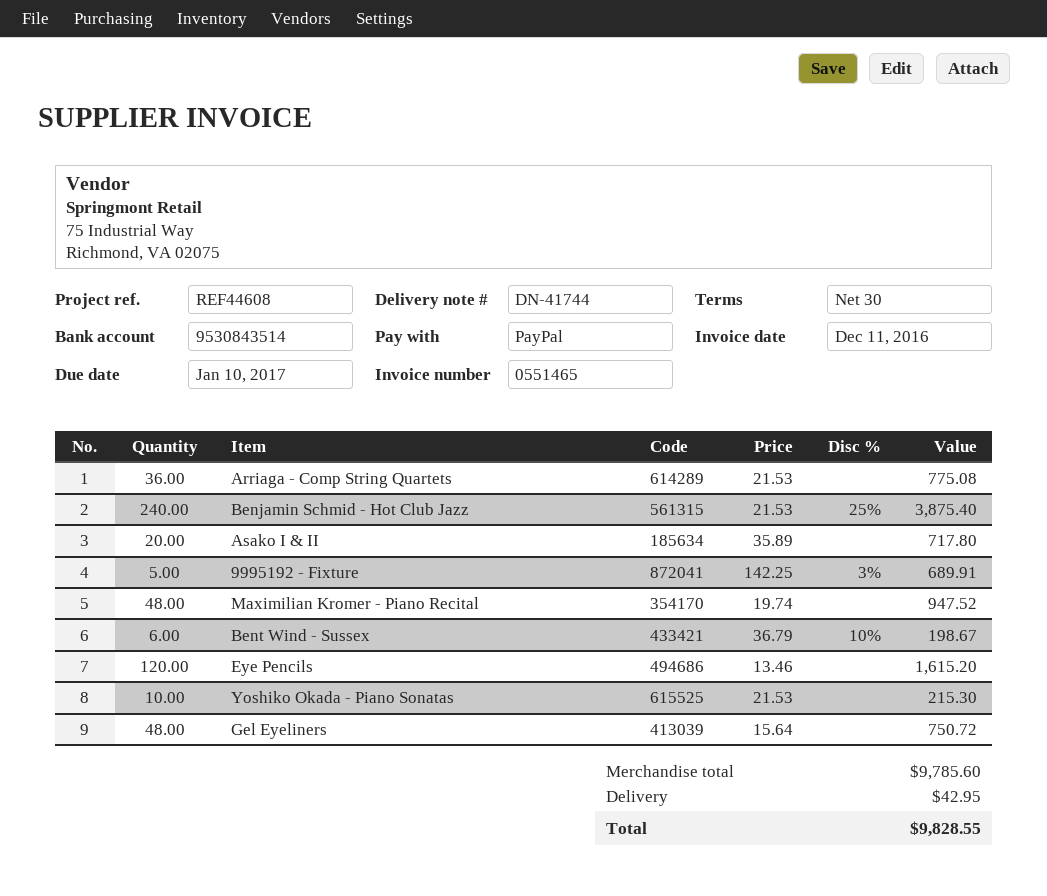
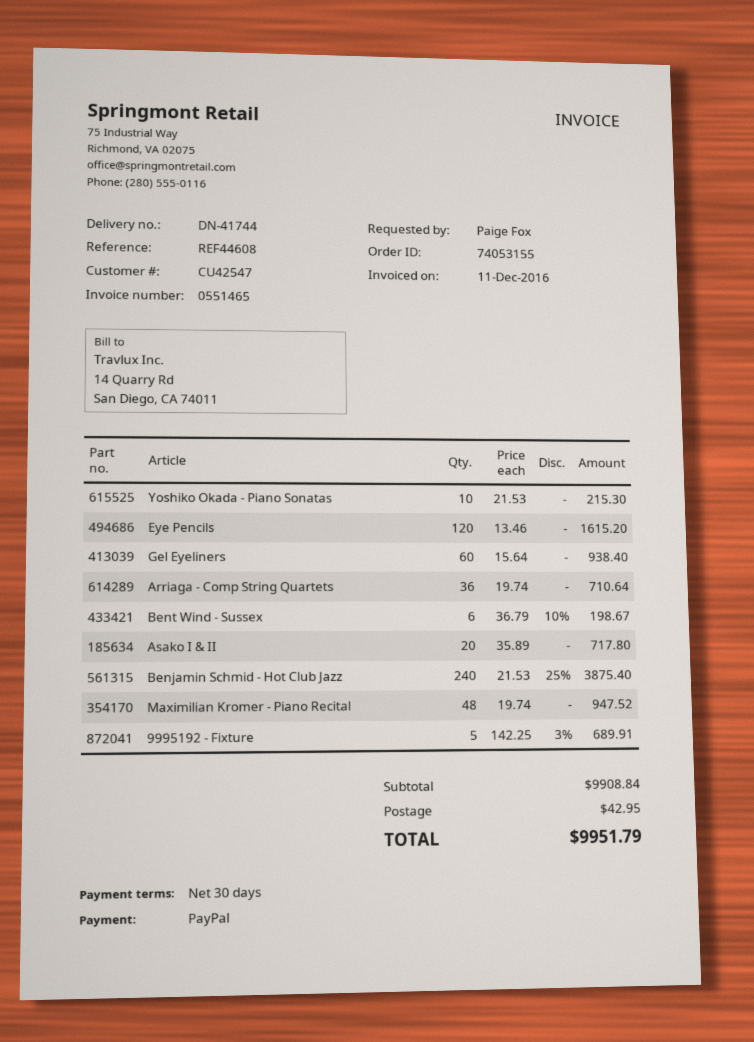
Arriaga - Comp String Quartets: 36 x 21.53 = 775.08 -> 36 x 19.74 = 710.64
Gel Eyeliners: 48 x 15.64 = 750.72 -> 60 x 15.64 = 938.40
subtotal: 9785.60 -> 9908.84
total: 9828.55 -> 9951.79

